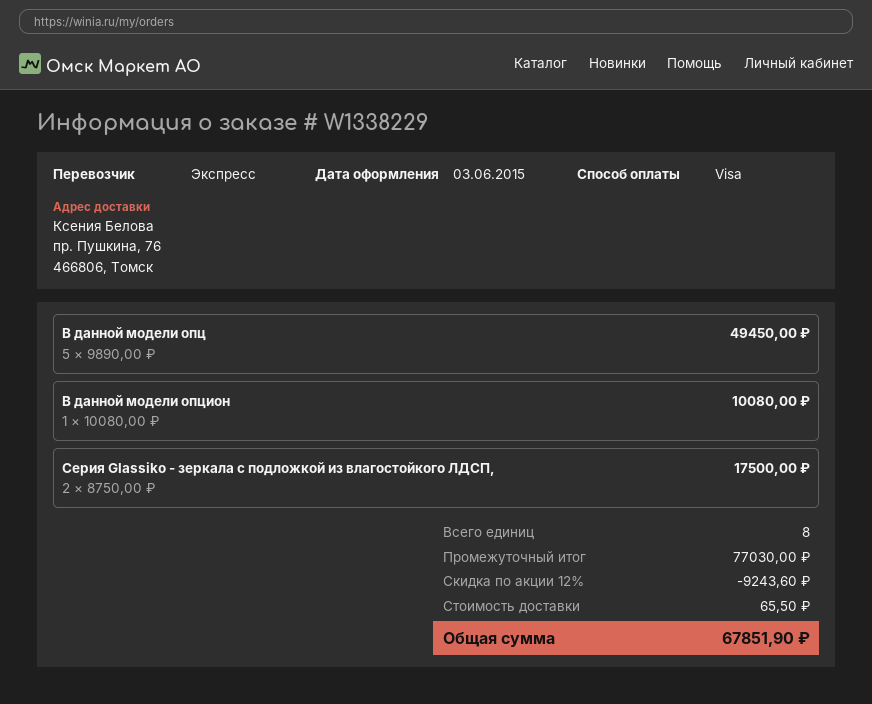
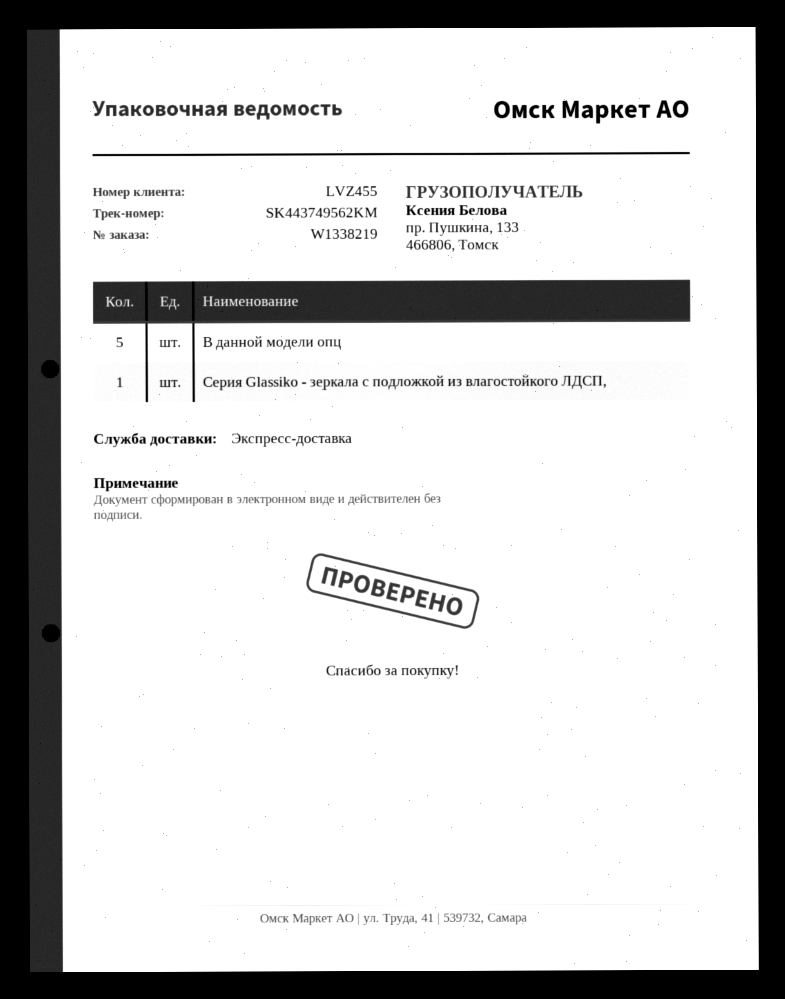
order number: W1338229 -> W1338219
ship to: пр. Пушкина, 76, 466806, Томск -> пр. Пушкина, 133, 466806, Томск
В данной модели опцион: 1 -> none
Серия Glassiko - зеркала с подложкой из влагостойкого ЛДСП,: 2 -> 1

